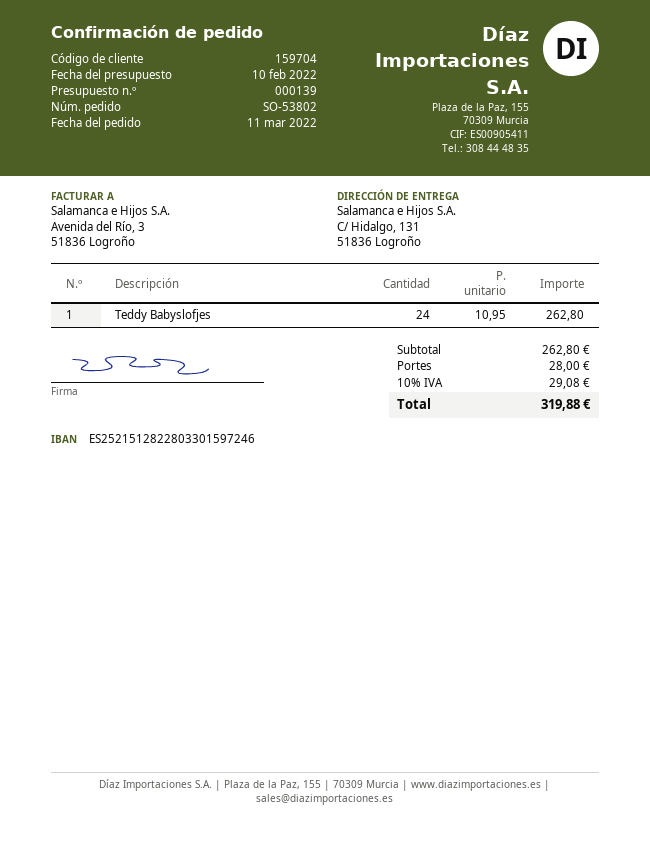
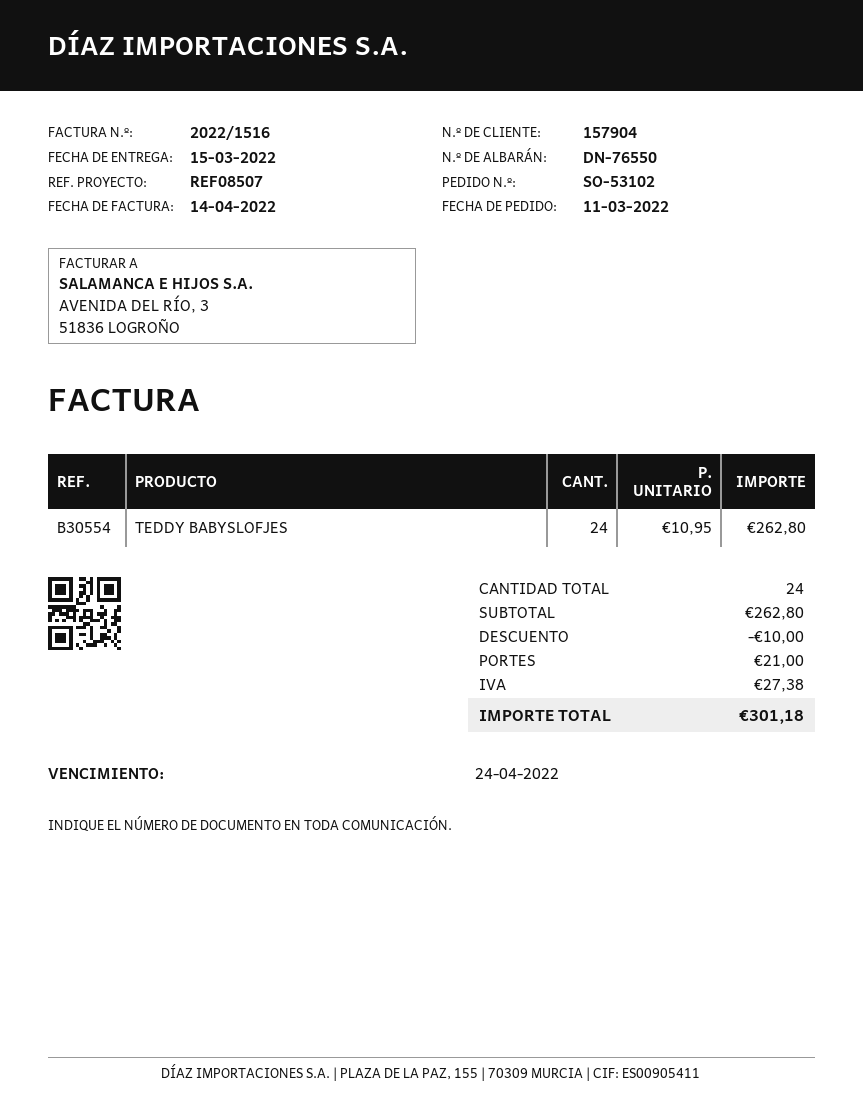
order number: SO-53802 -> SO-53102
customer number: 159704 -> 157904
discount: none -> 10.00
shipping: 28.00 -> 21.00
tax: 29.08 -> 27.38
total: 319.88 -> 301.18

